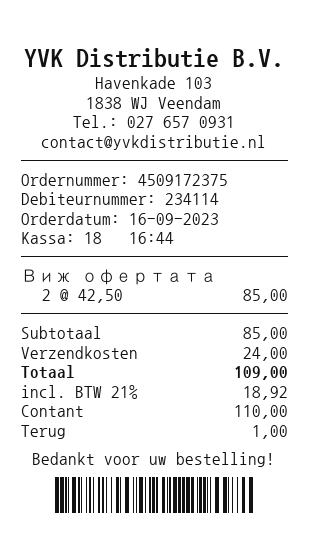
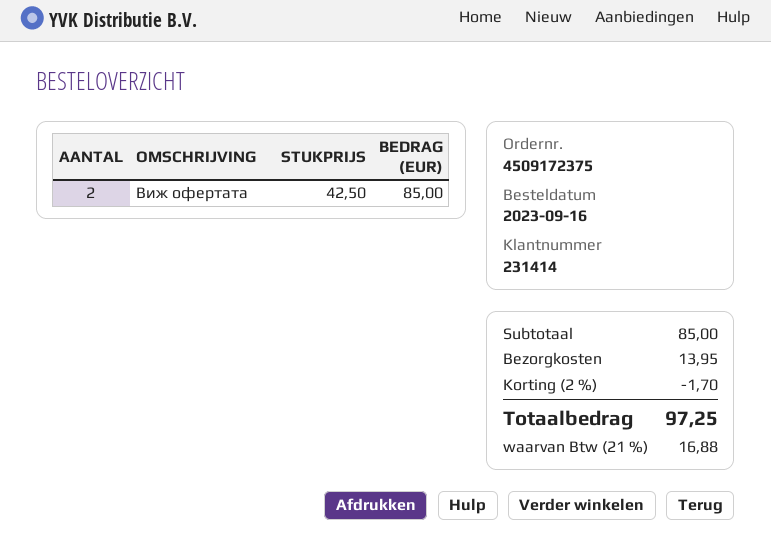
customer number: 234114 -> 231414
discount: none -> 2% = 1.70
shipping: 24.00 -> 13.95
tax: 21% = 18.92 -> 21% = 16.88
total: 109.00 -> 97.25

